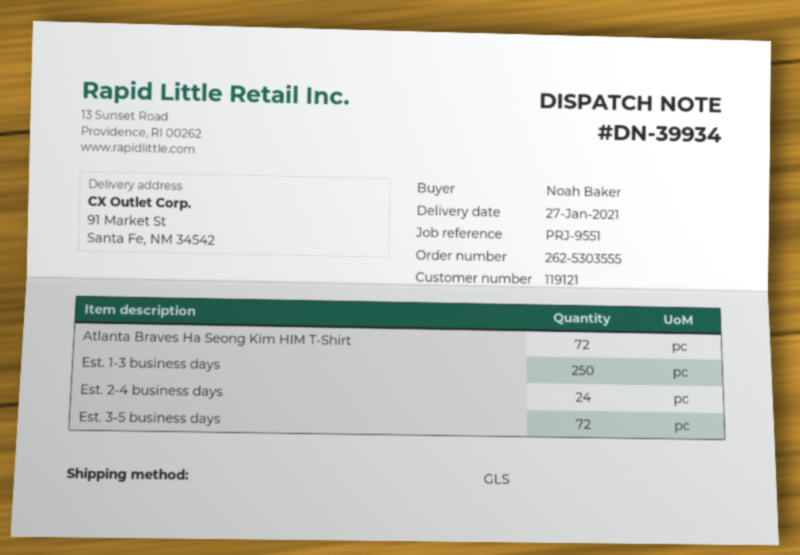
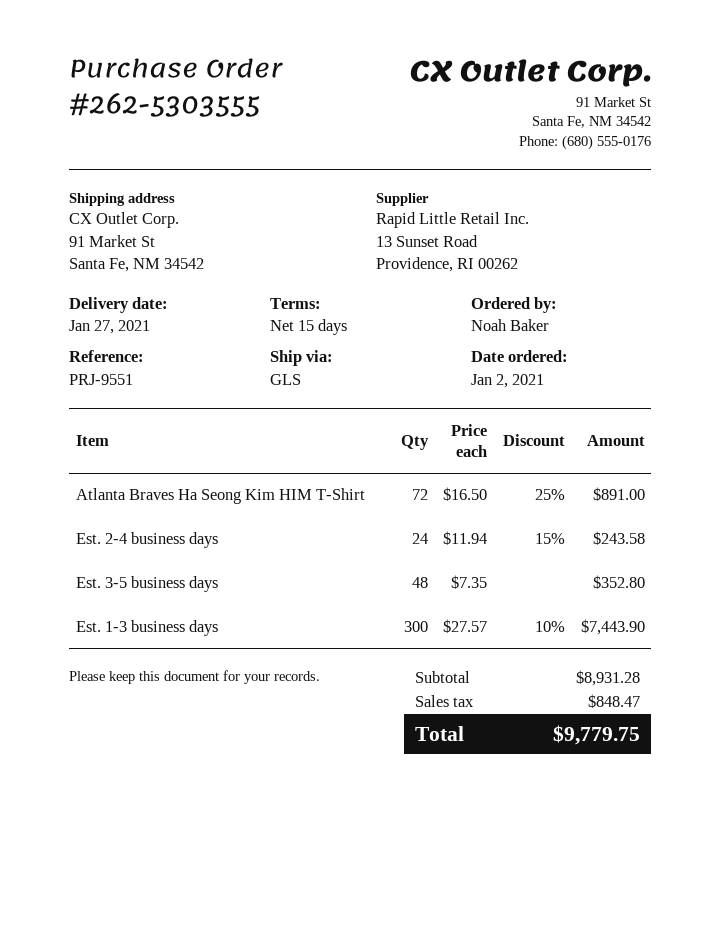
Est. 1-3 business days: 250 -> 300
Est. 3-5 business days: 72 -> 48

